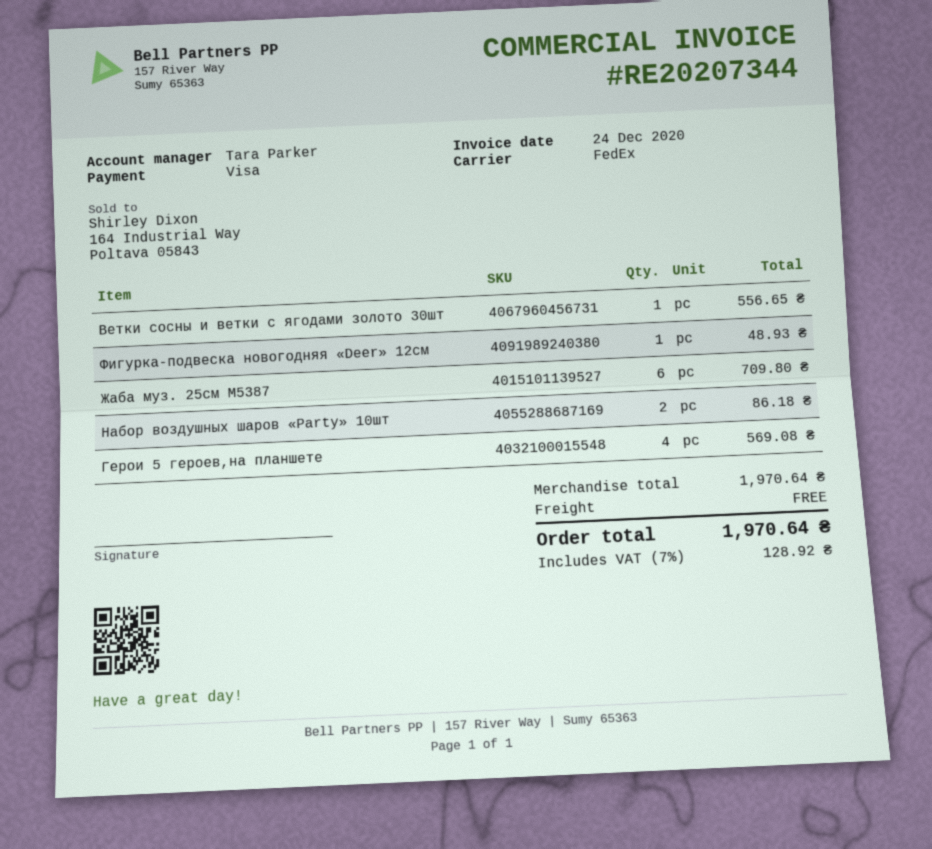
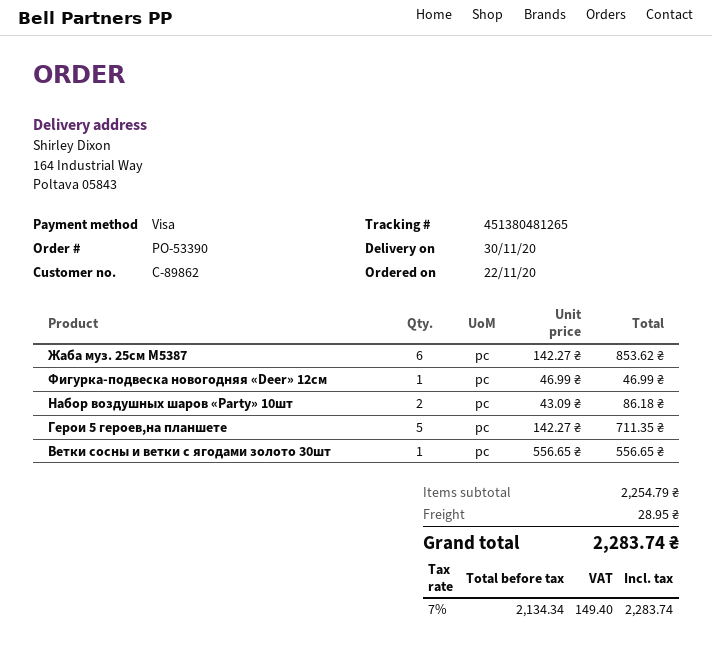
Фигурка-подвеска новогодняя «Deer» 12см: 1 for 48.93 -> 1 for 46.99
Жаба муз. 25см М5387: 6 for 709.80 -> 6 for 853.62
Герои 5 героев,на планшете: 4 for 569.08 -> 5 for 711.35
subtotal: 1970.64 -> 2254.79
shipping: 0.00 -> 28.95
tax: 7% = 128.92 -> 7% = 149.40
total: 1970.64 -> 2283.74

